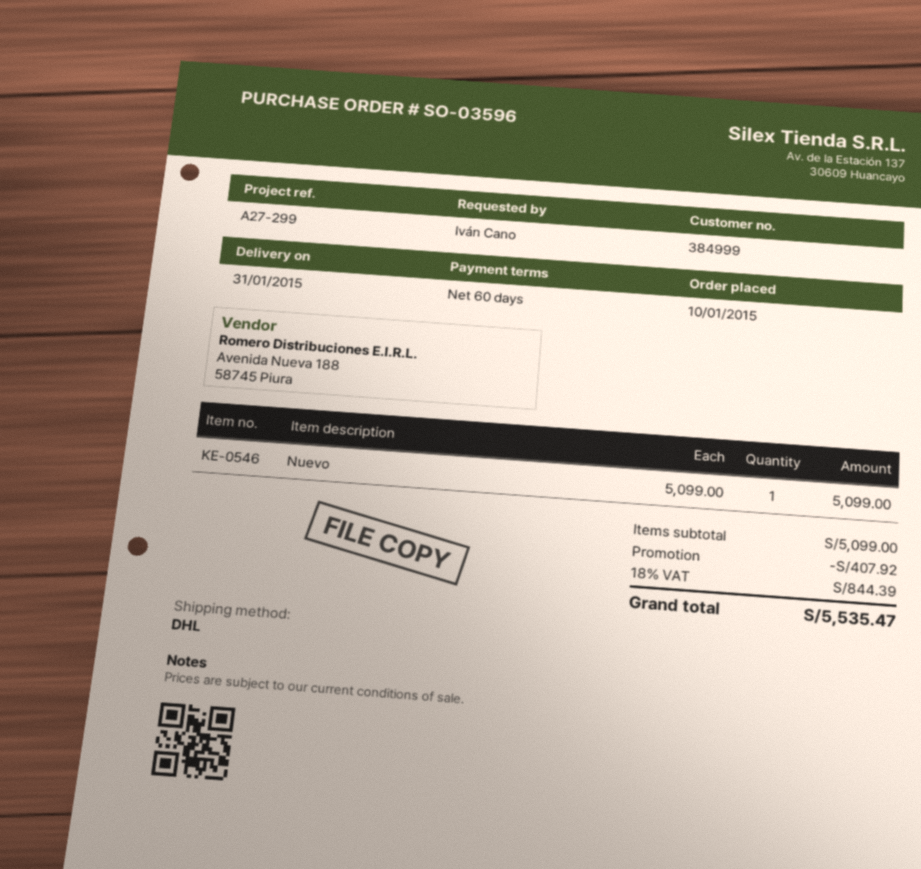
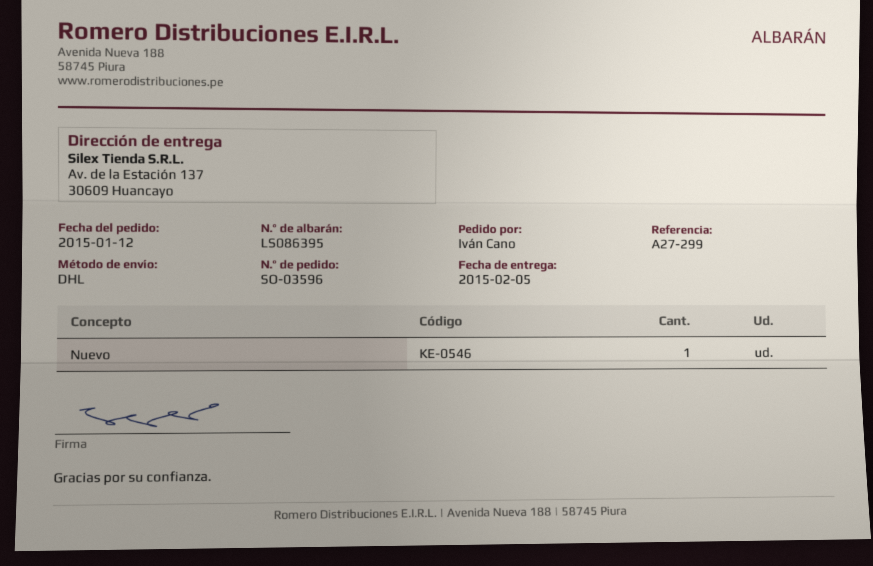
order date: 2015-01-10 -> 2015-01-12
delivery date: 2015-01-31 -> 2015-02-05

